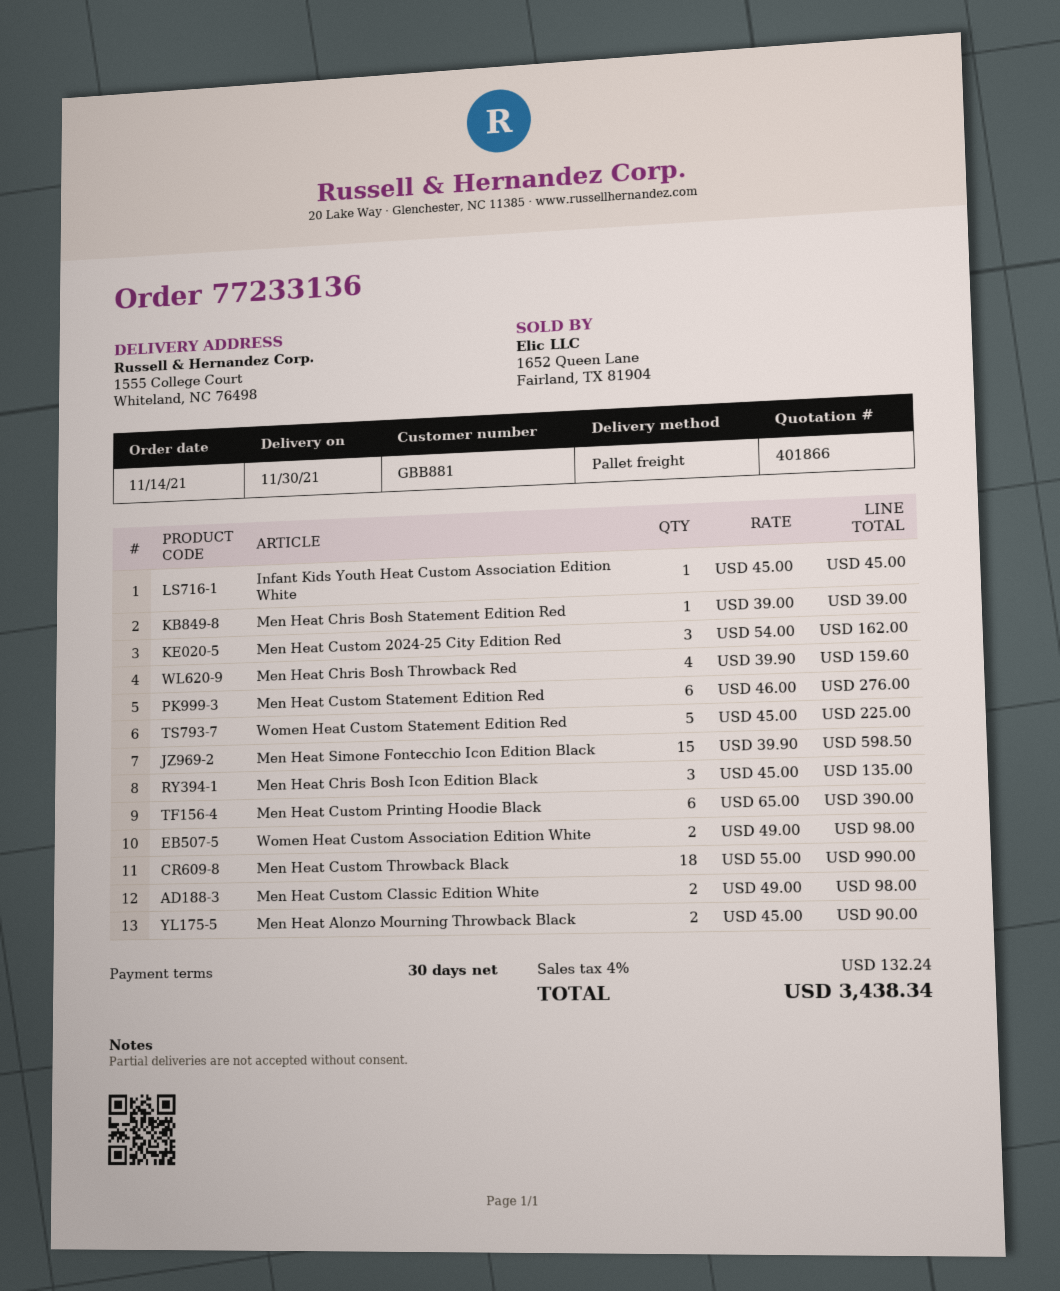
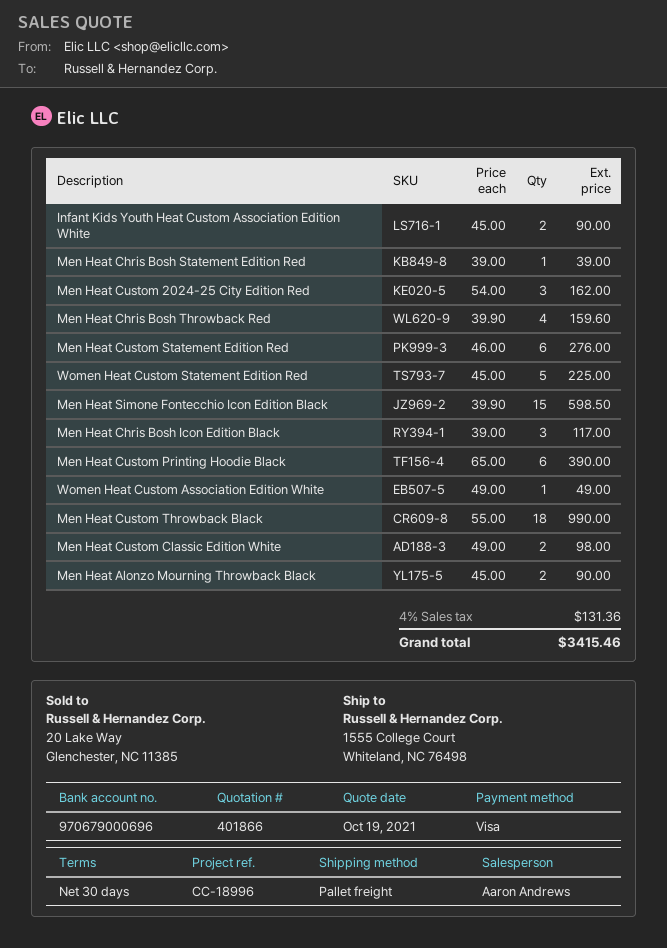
Infant Kids Youth Heat Custom Association Edition White: 1 x 45.00 = 45.00 -> 2 x 45.00 = 90.00
Men Heat Chris Bosh Icon Edition Black: 3 x 45.00 = 135.00 -> 3 x 39.00 = 117.00
Women Heat Custom Association Edition White: 2 x 49.00 = 98.00 -> 1 x 49.00 = 49.00
tax: 4% = 132.24 -> 4% = 131.36
total: 3438.34 -> 3415.46

